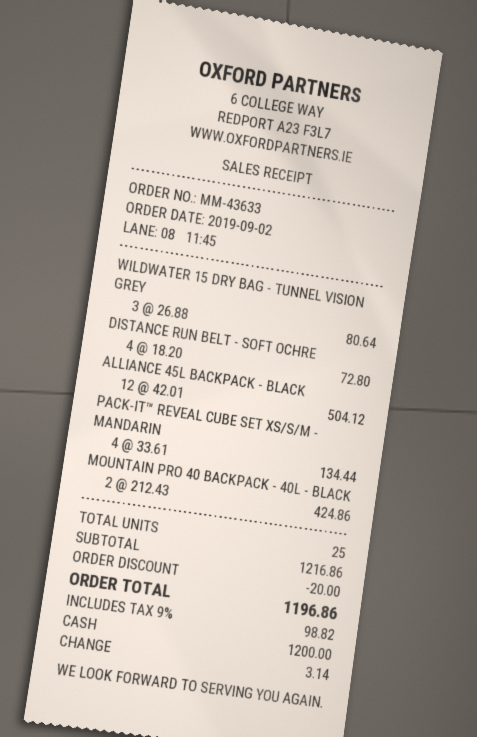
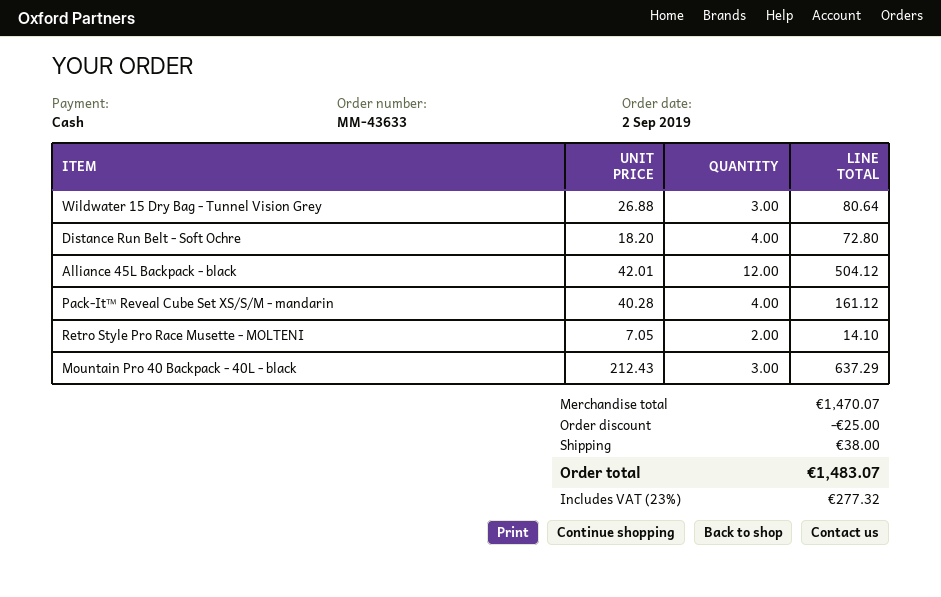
PACK-IT™ REVEAL CUBE SET XS/S/M - MANDARIN: 4 x 33.61 = 134.44 -> 4 x 40.28 = 161.12
MOUNTAIN PRO 40 BACKPACK - 40L - BLACK: 2 x 212.43 = 424.86 -> 3 x 212.43 = 637.29
Retro Style Pro Race Musette - MOLTENI: none -> 2 x 7.05 = 14.10
subtotal: 1216.86 -> 1470.07
discount: 20.00 -> 25.00
shipping: none -> 38.00
tax: 9% = 98.82 -> 23% = 277.32
total: 1196.86 -> 1483.07

